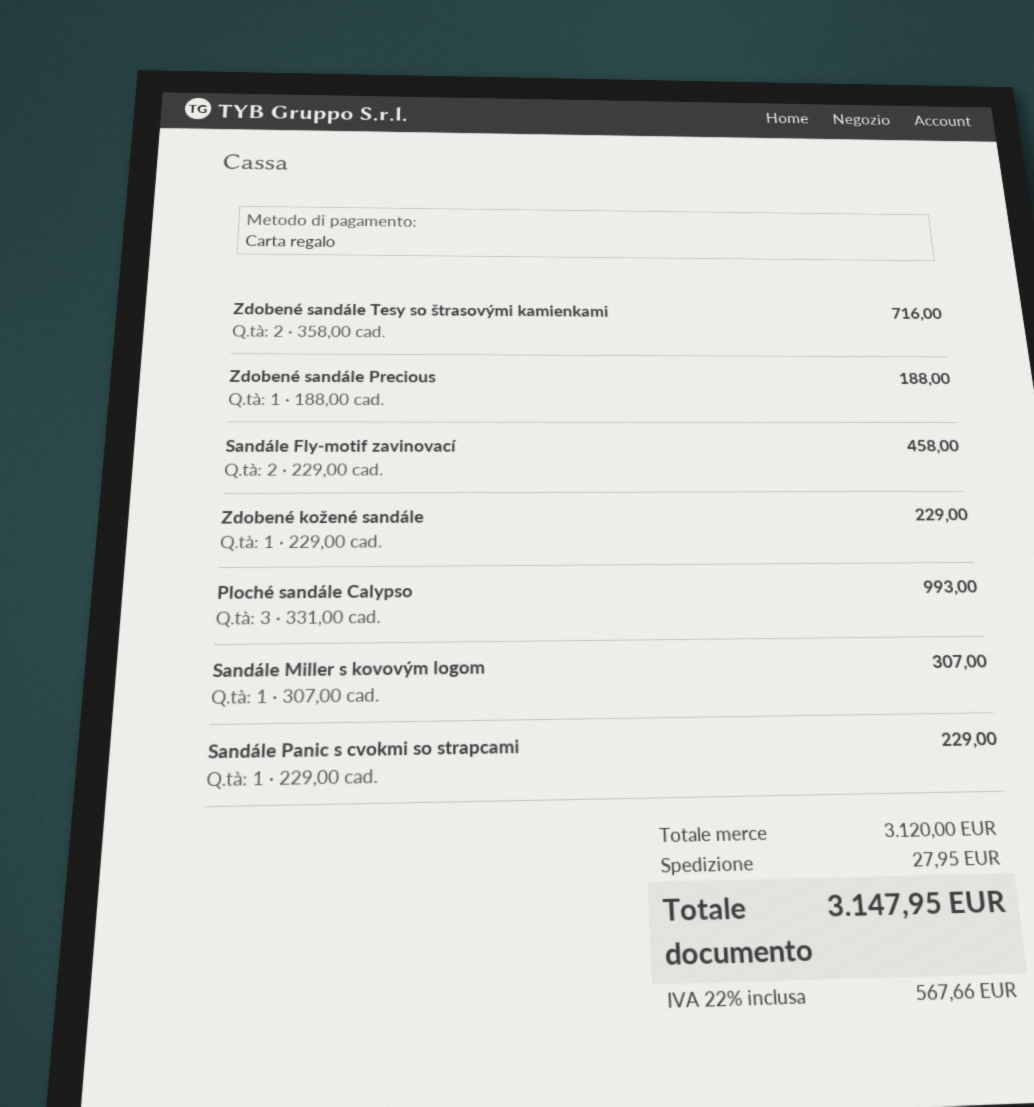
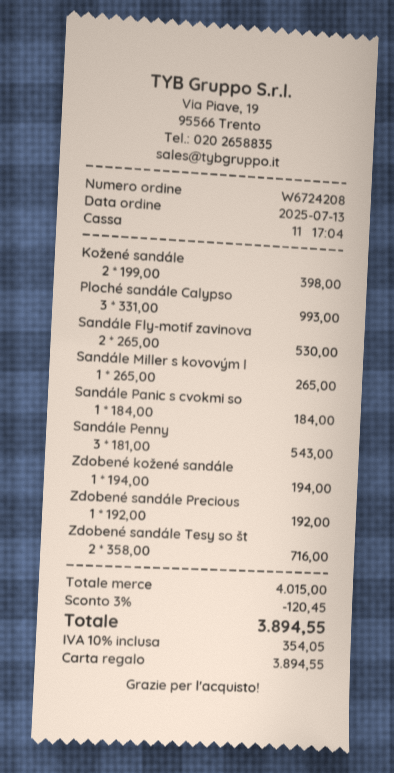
Zdobené sandále Precious: 1 x 188.00 = 188.00 -> 1 x 192.00 = 192.00
Sandále Fly-motif zavinovací: 2 x 229.00 = 458.00 -> 2 x 265.00 = 530.00
Zdobené kožené sandále: 1 x 229.00 = 229.00 -> 1 x 194.00 = 194.00
Sandále Miller s kovovým logom: 1 x 307.00 = 307.00 -> 1 x 265.00 = 265.00
Sandále Panic s cvokmi so strapcami: 1 x 229.00 = 229.00 -> 1 x 184.00 = 184.00
Kožené sandále: none -> 2 x 199.00 = 398.00
Sandále Penny: none -> 3 x 181.00 = 543.00
subtotal: 3120.00 -> 4015.00
discount: none -> 3% = 120.45
shipping: 27.95 -> none
tax: 22% = 567.66 -> 10% = 354.05
total: 3147.95 -> 3894.55

